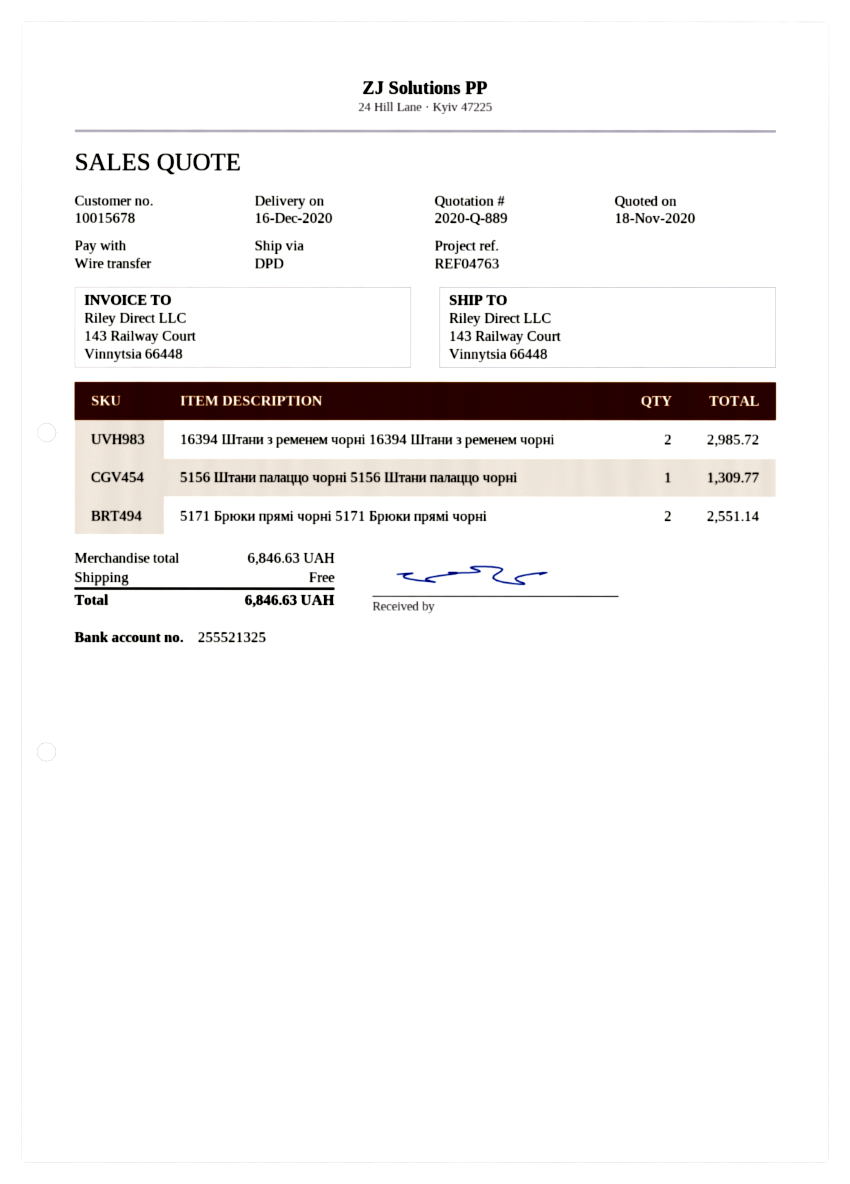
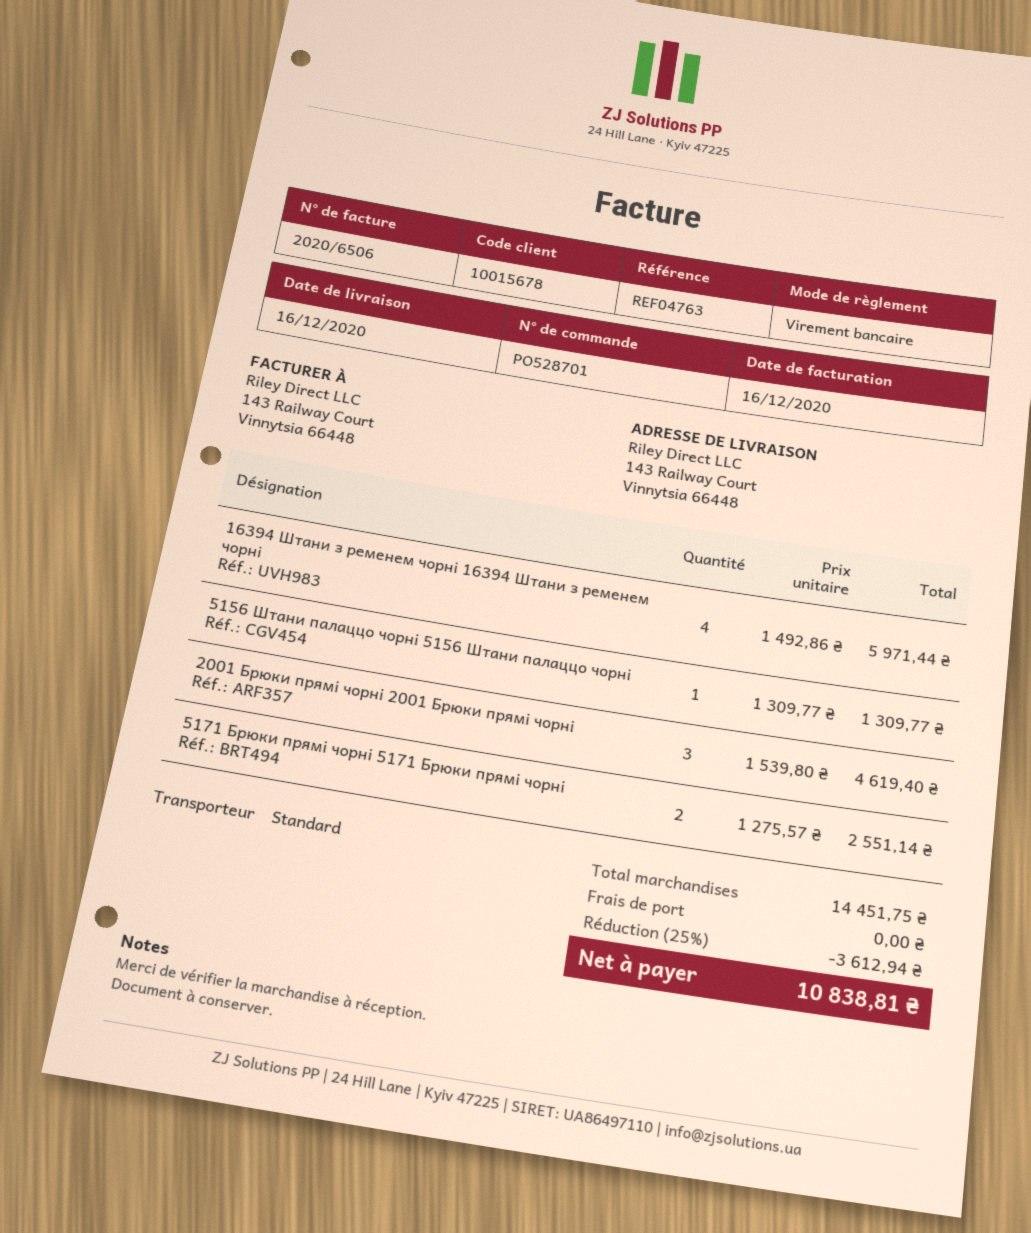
shipping method: DPD -> standard
16394 Штани з ременем чорні 16394 Штани з ременем чорні: 2 for 2985.72 -> 4 for 5971.44
2001 Брюки прямі чорні 2001 Брюки прямі чорні: none -> 3 for 4619.40
subtotal: 6846.63 -> 14451.75
discount: none -> 25% = 3612.94
total: 6846.63 -> 10838.81

